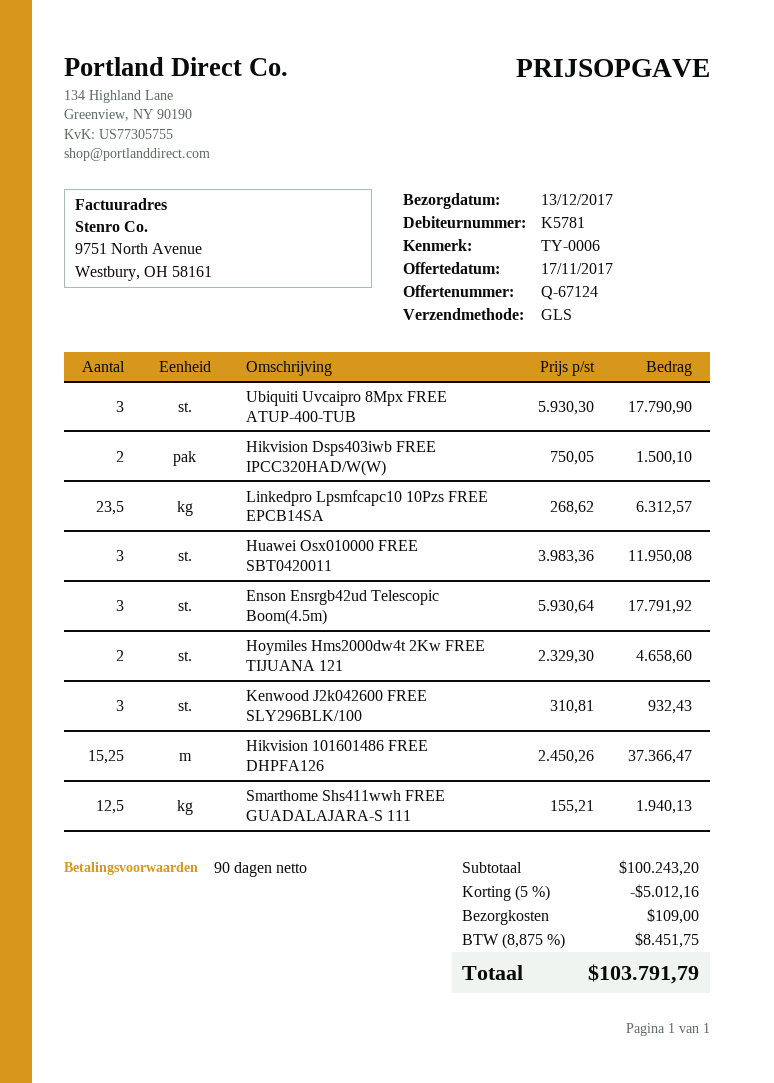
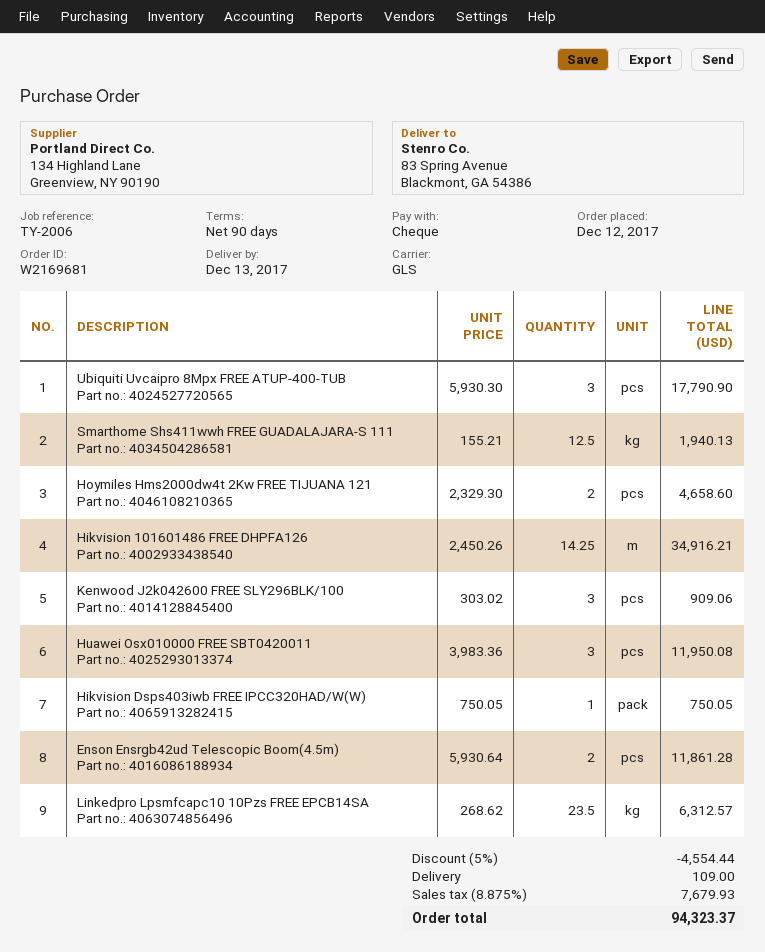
reference: TY-0006 -> TY-2006
Hikvision Dsps403iwb FREE IPCC320HAD/W(W): 2 x 750.05 = 1500.10 -> 1 x 750.05 = 750.05
Enson Ensrgb42ud Telescopic Boom(4.5m): 3 x 5930.64 = 17791.92 -> 2 x 5930.64 = 11861.28
Kenwood J2k042600 FREE SLY296BLK/100: 3 x 310.81 = 932.43 -> 3 x 303.02 = 909.06
Hikvision 101601486 FREE DHPFA126: 15.25 x 2450.26 = 37366.47 -> 14.25 x 2450.26 = 34916.21
discount: 5% = 5012.16 -> 5% = 4554.44
tax: 8.875% = 8451.75 -> 8.875% = 7679.93
total: 103791.79 -> 94323.37

